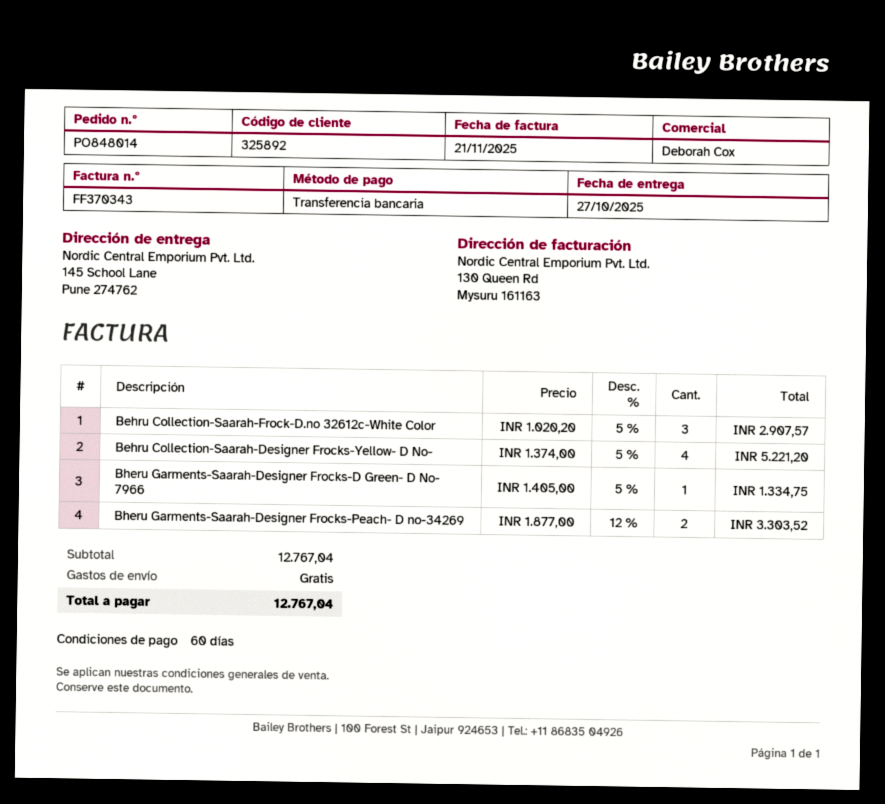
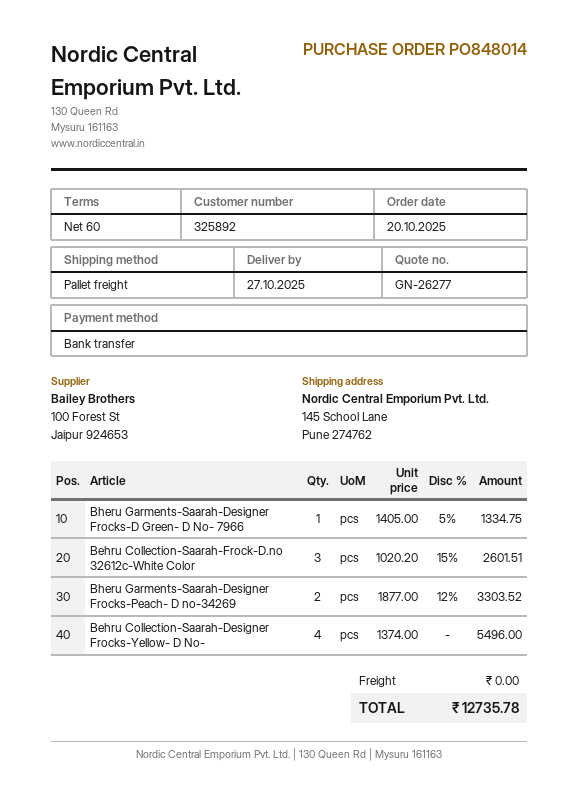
Behru Collection-Saarah-Frock-D.no 32612c-White Color: 3 x 1020.20 - 5% = 2907.57 -> 3 x 1020.20 - 15% = 2601.51
Behru Collection-Saarah-Designer Frocks-Yellow- D No-: 4 x 1374.00 - 5% = 5221.20 -> 4 x 1374.00 = 5496.00
total: 12767.04 -> 12735.78

